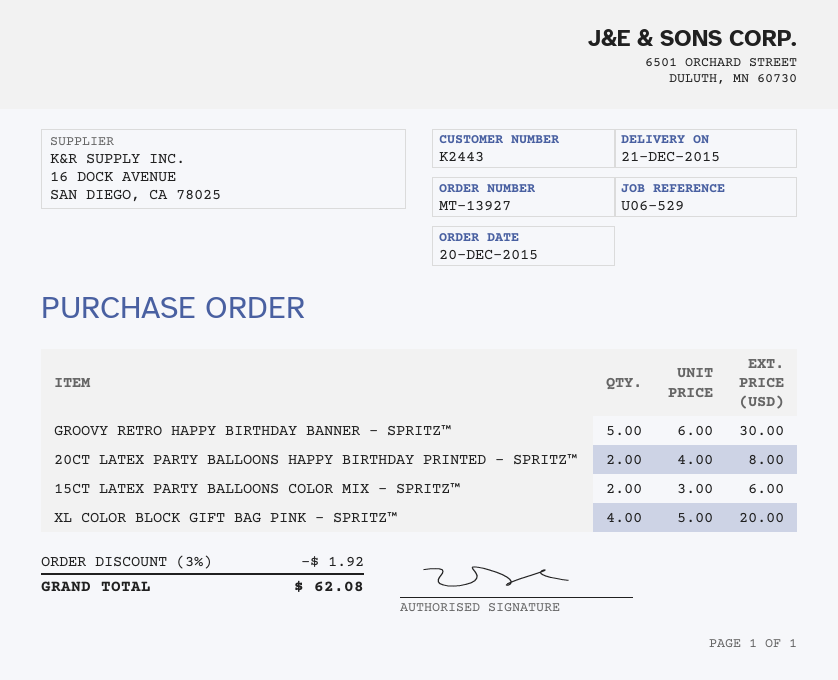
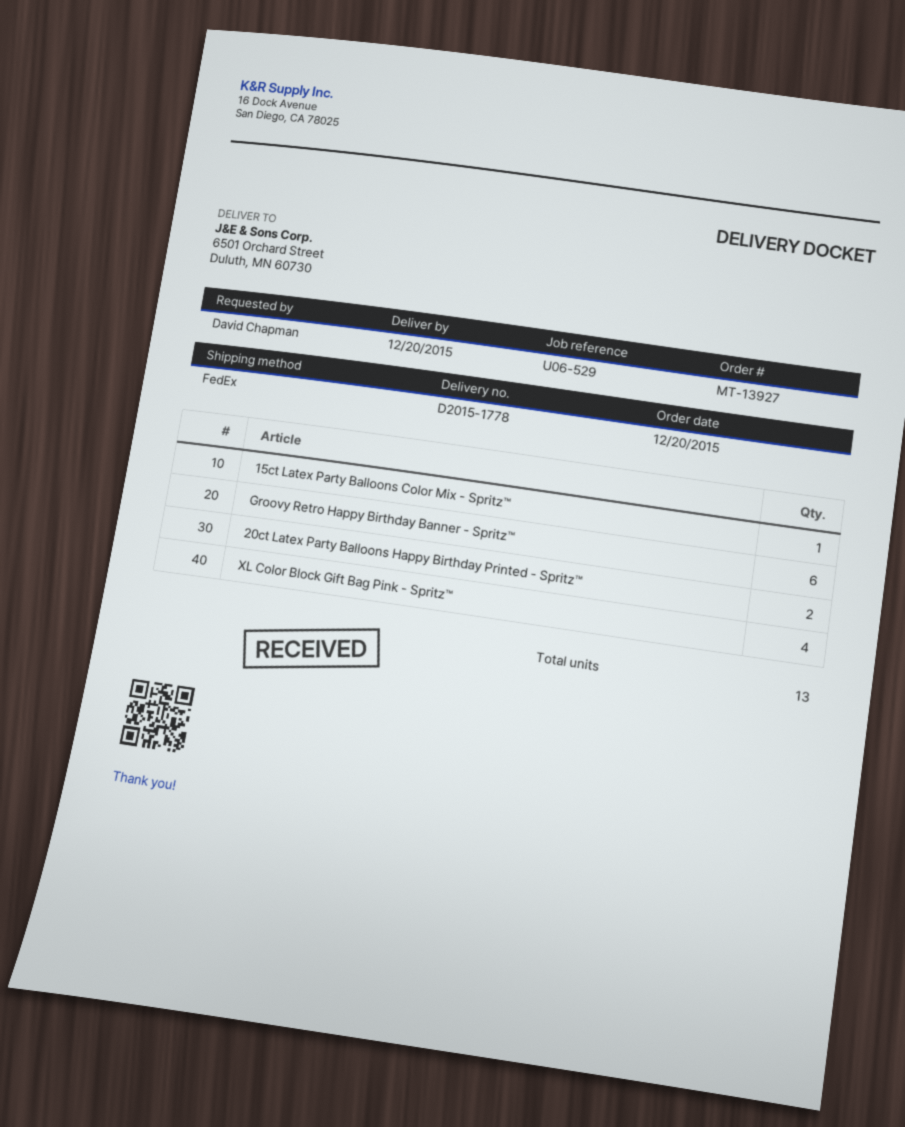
delivery date: 2015-12-21 -> 2015-12-20
GROOVY RETRO HAPPY BIRTHDAY BANNER - SPRITZ™: 5 -> 6
15CT LATEX PARTY BALLOONS COLOR MIX - SPRITZ™: 2 -> 1

